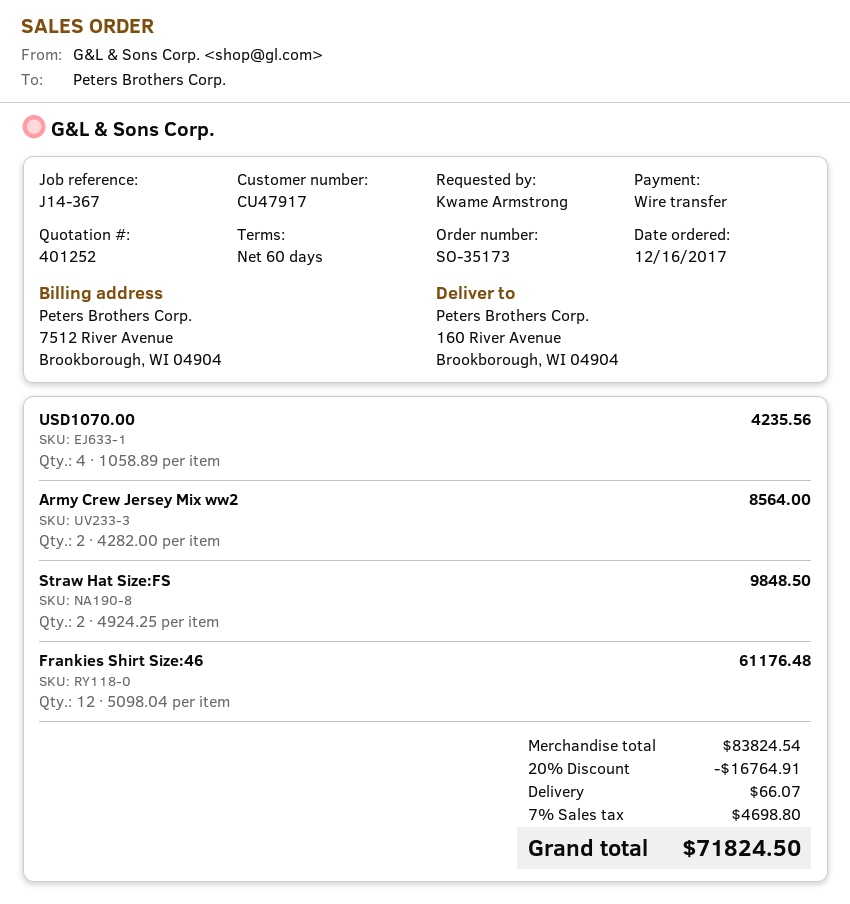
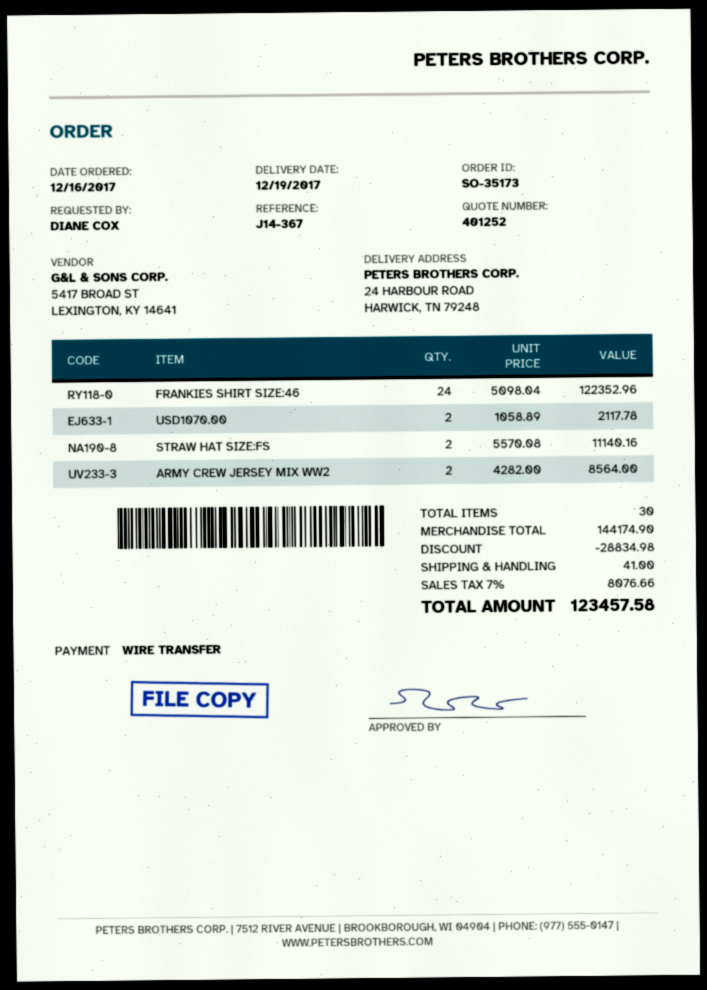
ordered by: Kwame Armstrong -> DIANE COX
ship to: 160 River Avenue, Brookborough, WI 04904 -> 24 HARBOUR ROAD, HARWICK, TN 79248
USD1070.00: 4 x 1058.89 = 4235.56 -> 2 x 1058.89 = 2117.78
Straw Hat Size:FS: 2 x 4924.25 = 9848.50 -> 2 x 5570.08 = 11140.16
Frankies Shirt Size:46: 12 x 5098.04 = 61176.48 -> 24 x 5098.04 = 122352.96
subtotal: 83824.54 -> 144174.90
discount: 16764.91 -> 28834.98
shipping: 66.07 -> 41.00
tax: 7% = 4698.80 -> 7% = 8076.66
total: 71824.50 -> 123457.58

